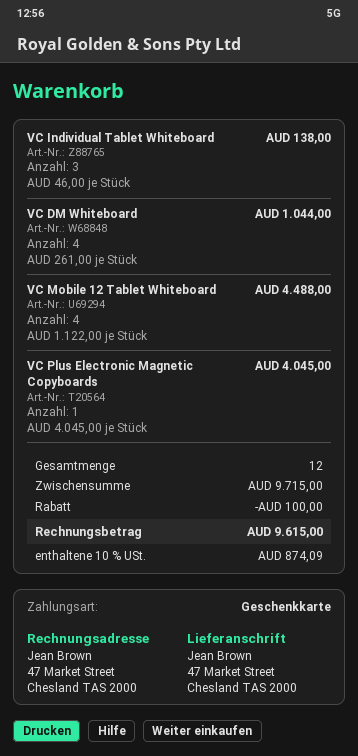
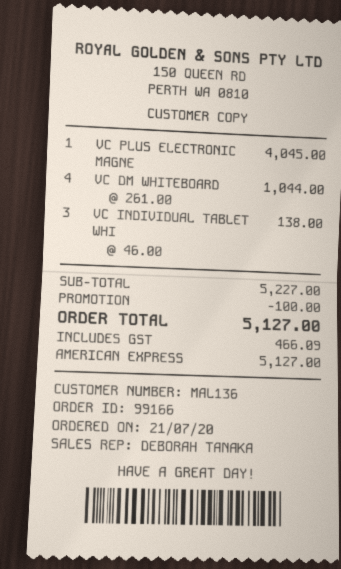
payment method: gift card -> American Express
VC Mobile 12 Tablet Whiteboard: 4 x 1122.00 = 4488.00 -> none
subtotal: 9715.00 -> 5227.00
tax: 874.09 -> 466.09
total: 9615.00 -> 5127.00

